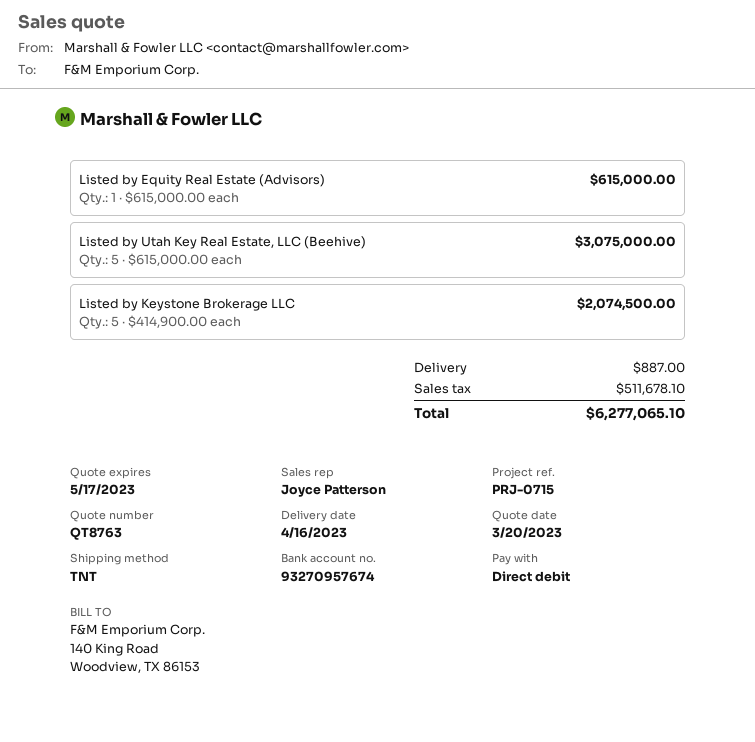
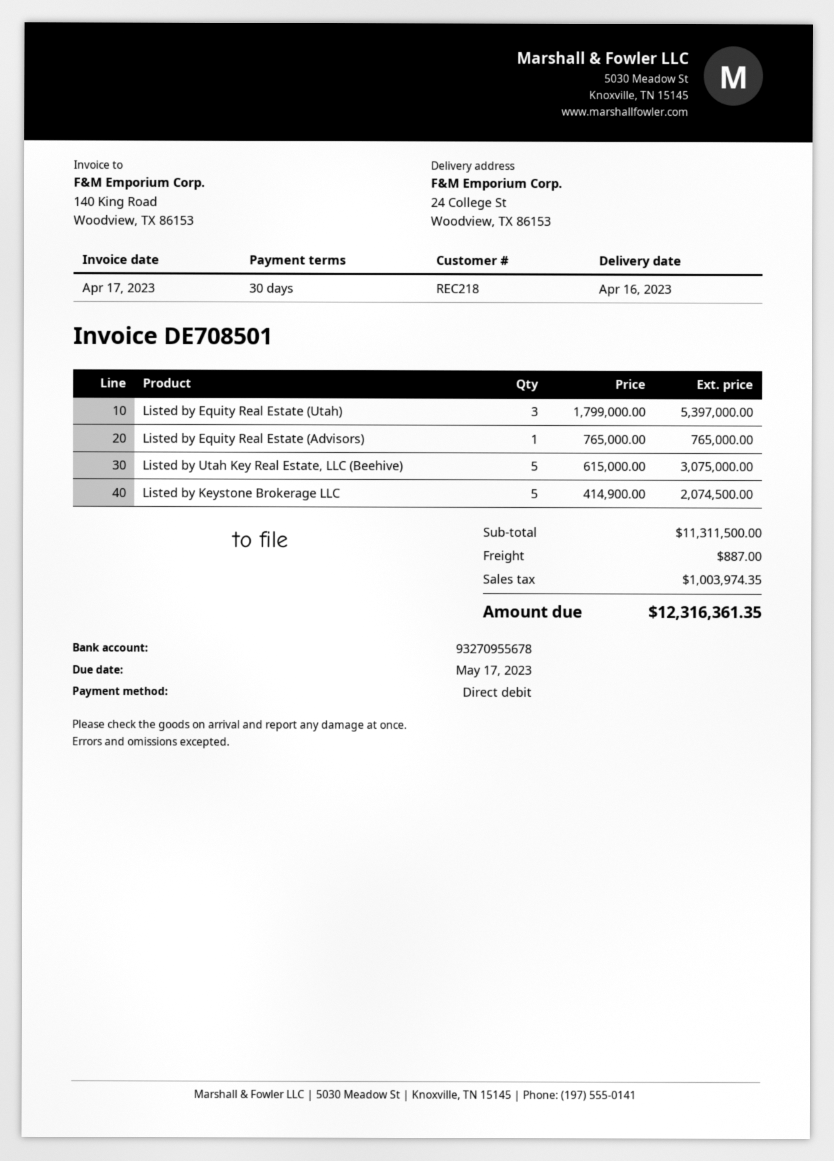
bank account: 93270957674 -> 93270955678
Listed by Equity Real Estate (Advisors): 1 x 615000.00 = 615000.00 -> 1 x 765000.00 = 765000.00
Listed by Equity Real Estate (Utah): none -> 3 x 1799000.00 = 5397000.00
tax: 511678.10 -> 1003974.35
total: 6277065.10 -> 12316361.35

